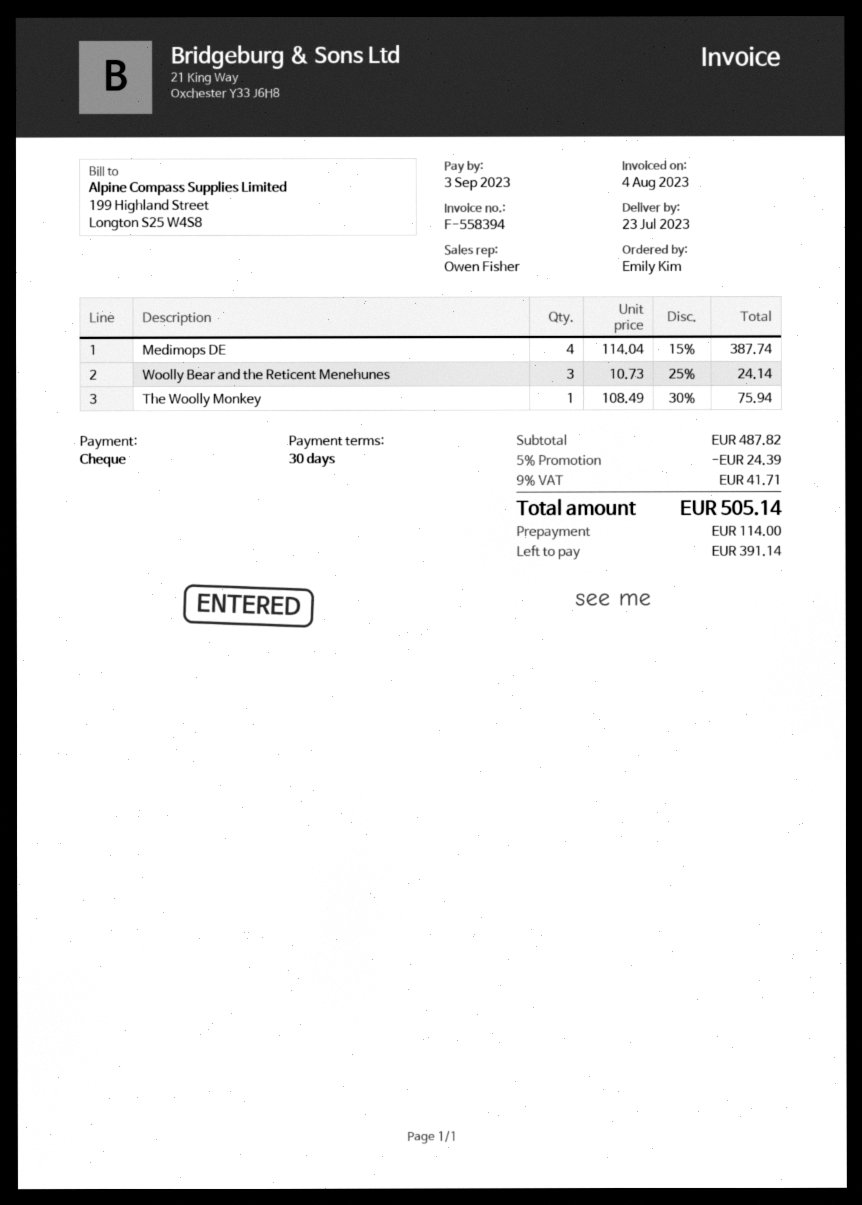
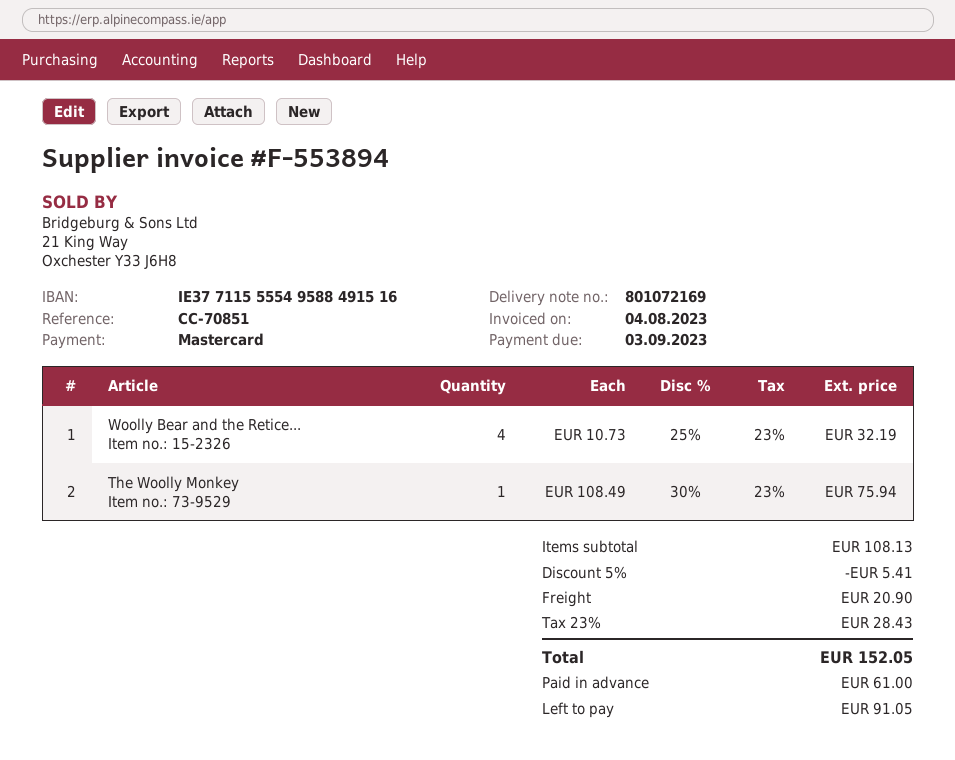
invoice number: F-558394 -> F-553894
payment method: cheque -> Mastercard
Medimops DE: 4 x 114.04 - 15% = 387.74 -> none
Woolly Bear and the Reticent Menehunes: 3 x 10.73 - 25% = 24.14 -> 4 x 10.73 - 25% = 32.19
subtotal: 487.82 -> 108.13
discount: 5% = 24.39 -> 5% = 5.41
shipping: none -> 20.90
tax: 9% = 41.71 -> 23% = 28.43
total: 505.14 -> 152.05
deposit: 114.00 -> 61.00
balance: 391.14 -> 91.05

